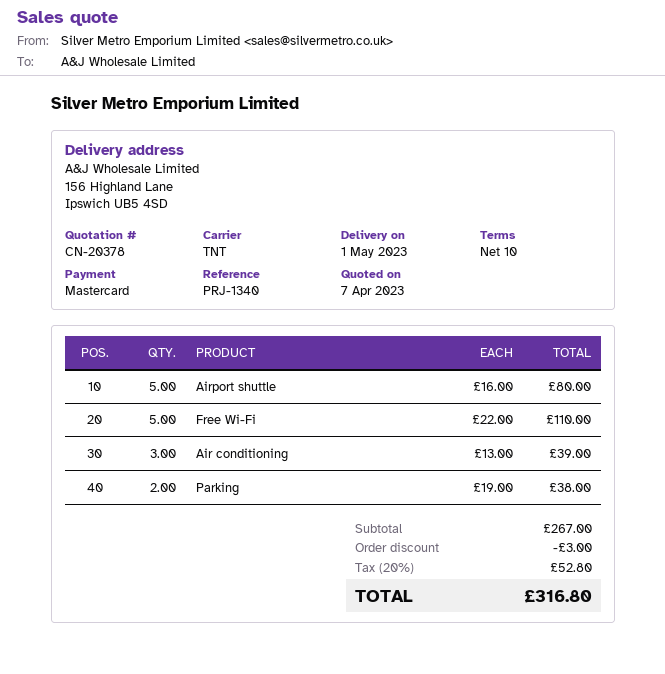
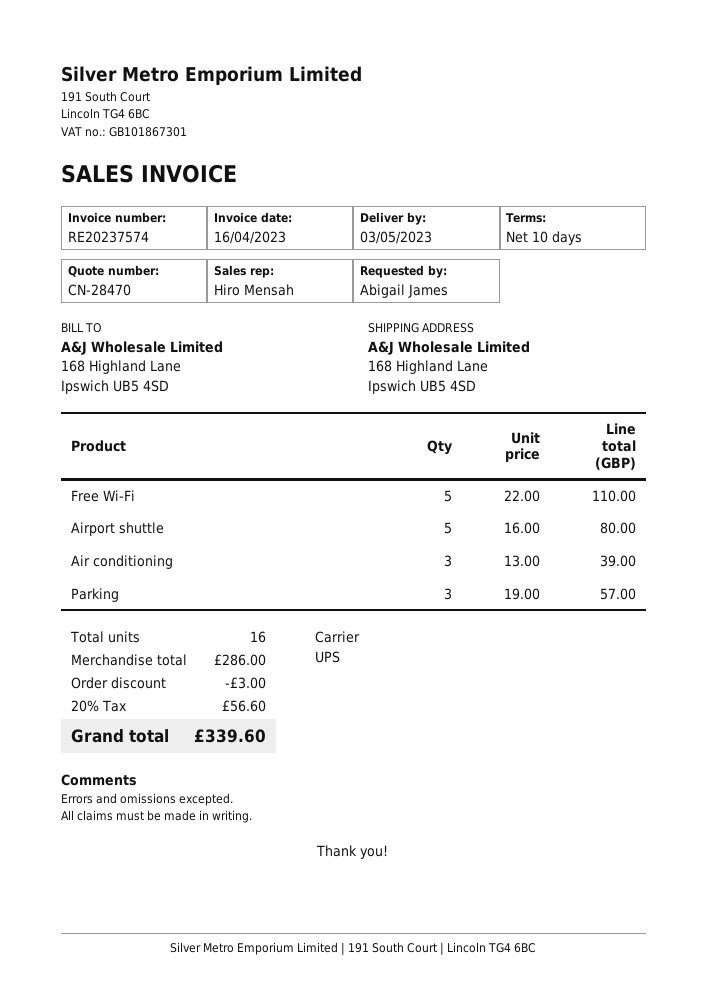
quote number: CN-20378 -> CN-28470
delivery date: 2023-05-01 -> 2023-05-03
shipping method: TNT -> UPS
ship to: 156 Highland Lane, Ipswich UB5 4SD -> 168 Highland Lane, Ipswich UB5 4SD
Parking: 2 x 19.00 = 38.00 -> 3 x 19.00 = 57.00
subtotal: 267.00 -> 286.00
tax: 20% = 52.80 -> 20% = 56.60
total: 316.80 -> 339.60

